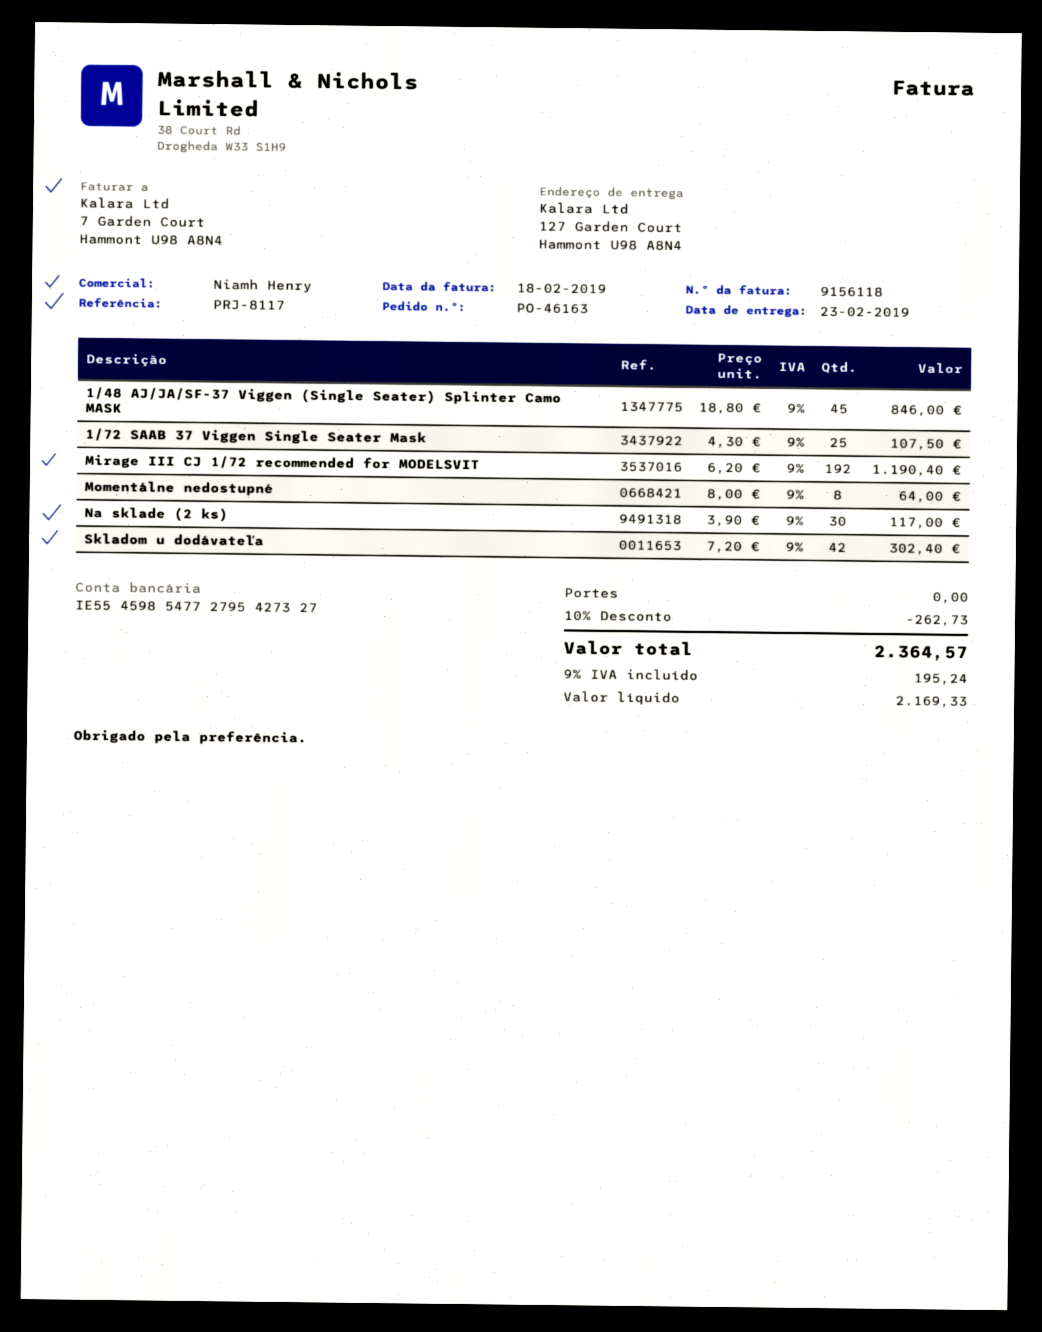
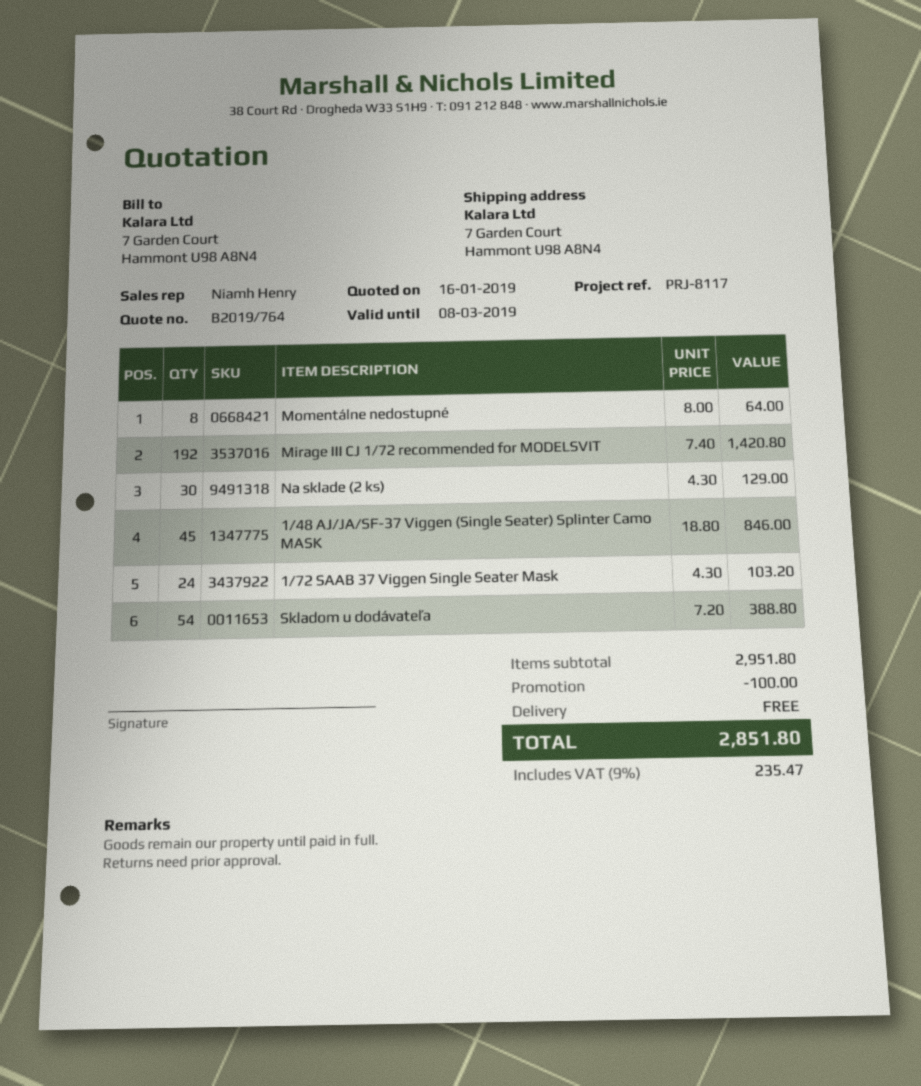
ship to: 127 Garden Court, Hammont U98 A8N4 -> 7 Garden Court, Hammont U98 A8N4
1/72 SAAB 37 Viggen Single Seater Mask: 25 x 4.30 = 107.50 -> 24 x 4.30 = 103.20
Mirage III CJ 1/72 recommended for MODELSVIT: 192 x 6.20 = 1190.40 -> 192 x 7.40 = 1420.80
Na sklade (2 ks): 30 x 3.90 = 117.00 -> 30 x 4.30 = 129.00
Skladom u dodávateľa: 42 x 7.20 = 302.40 -> 54 x 7.20 = 388.80
discount: 262.73 -> 100.00
tax: 9% = 195.24 -> 9% = 235.47
total: 2364.57 -> 2851.80

